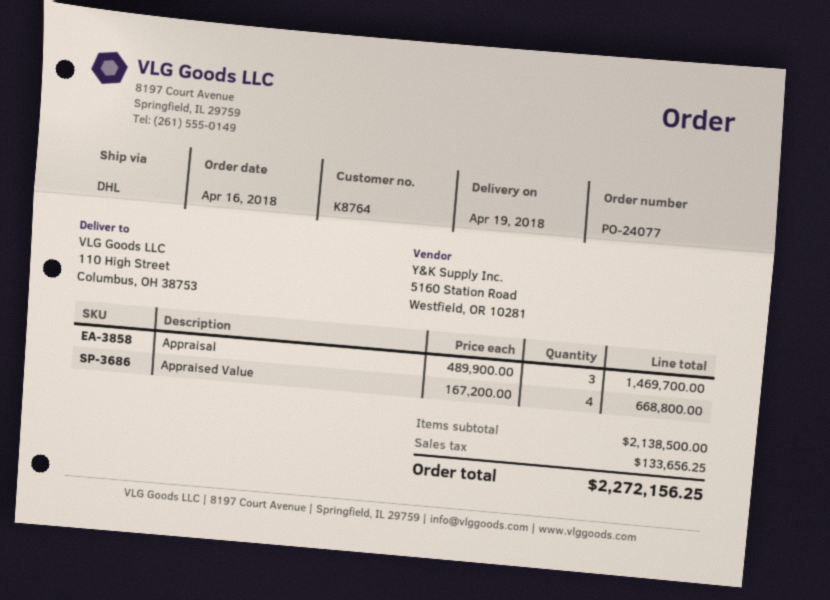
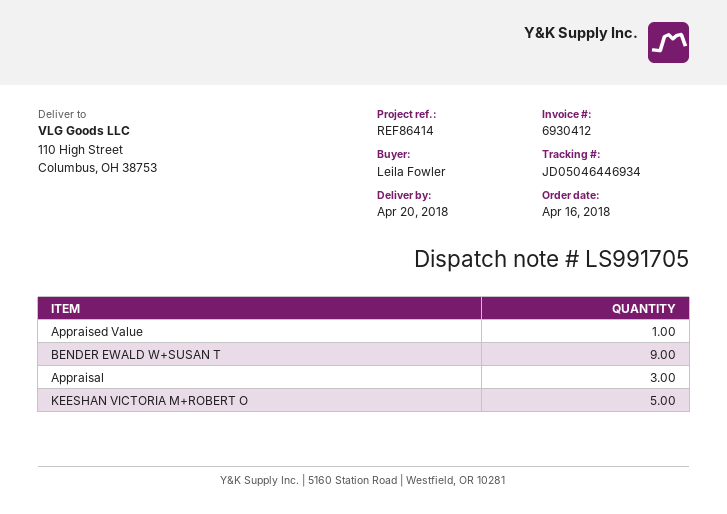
delivery date: 2018-04-19 -> 2018-04-20
Appraised Value: 4 -> 1
BENDER EWALD W+SUSAN T: none -> 9
KEESHAN VICTORIA M+ROBERT O: none -> 5

